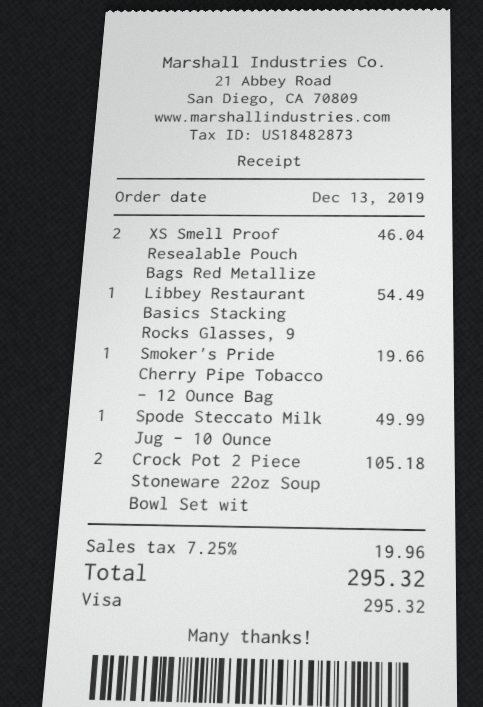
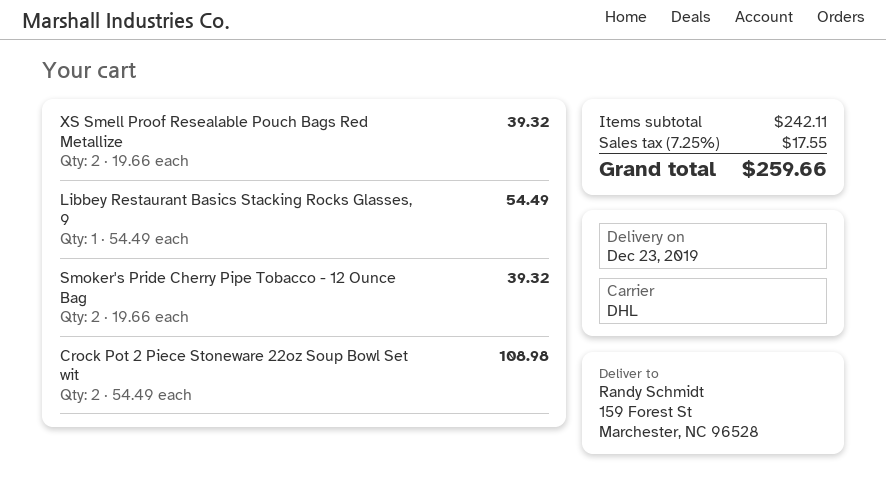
XS Smell Proof Resealable Pouch Bags Red Metallize: 2 for 46.04 -> 2 for 39.32
Smoker's Pride Cherry Pipe Tobacco - 12 Ounce Bag: 1 for 19.66 -> 2 for 39.32
Spode Steccato Milk Jug - 10 Ounce: 1 for 49.99 -> none
Crock Pot 2 Piece Stoneware 22oz Soup Bowl Set wit: 2 for 105.18 -> 2 for 108.98
tax: 7.25% = 19.96 -> 7.25% = 17.55
total: 295.32 -> 259.66

